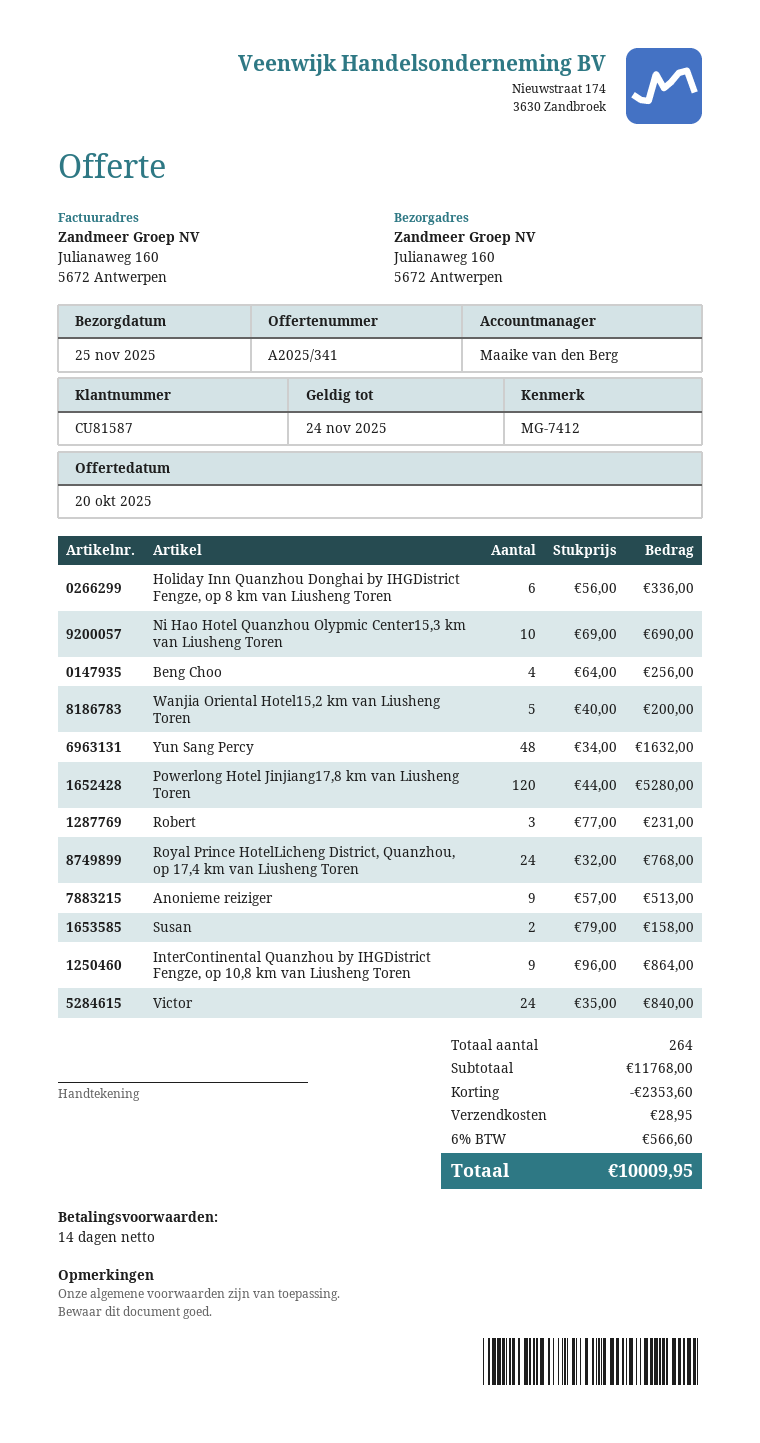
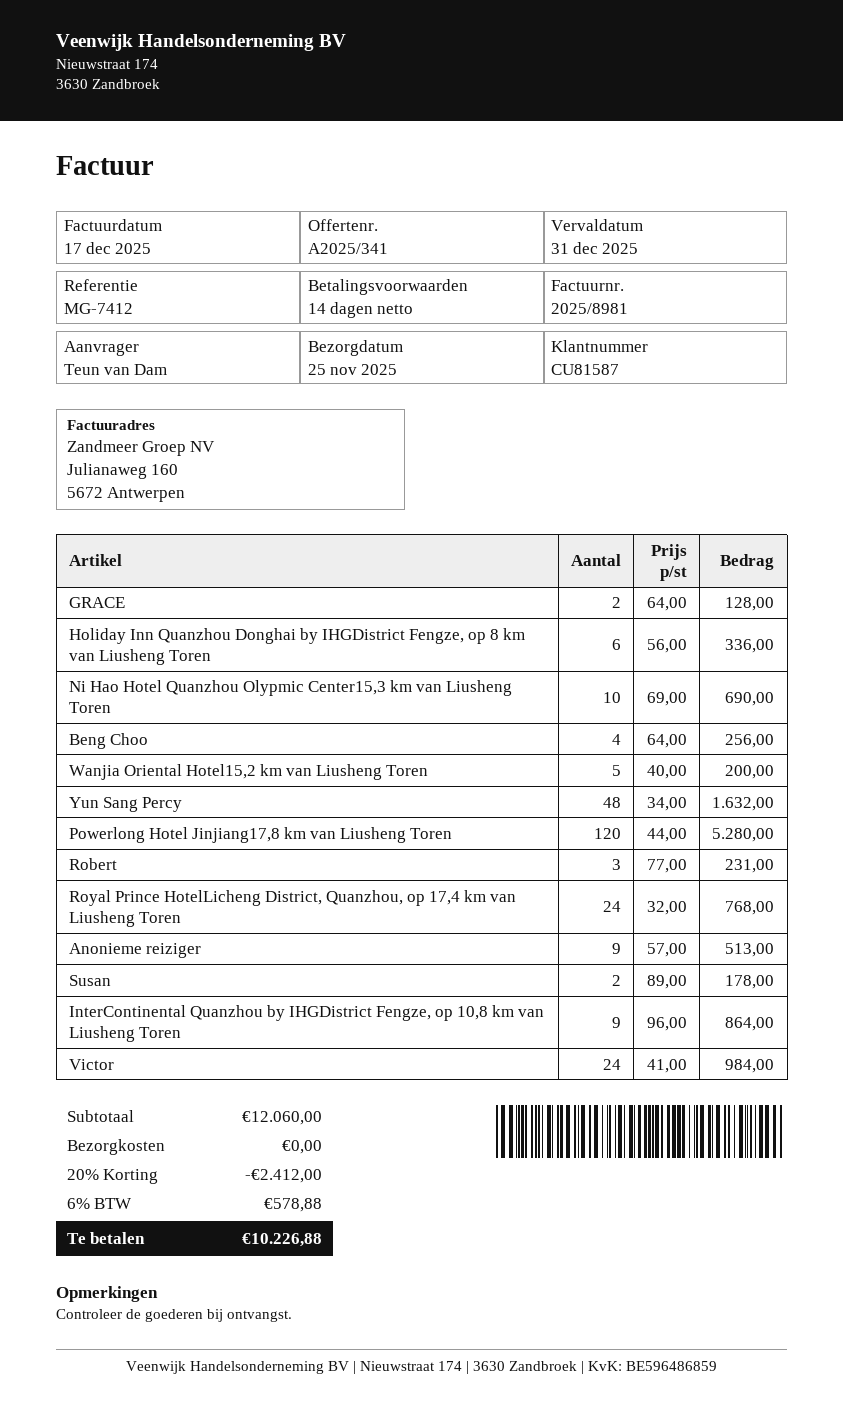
Susan: 2 x 79.00 = 158.00 -> 2 x 89.00 = 178.00
Victor: 24 x 35.00 = 840.00 -> 24 x 41.00 = 984.00
GRACE: none -> 2 x 64.00 = 128.00
subtotal: 11768.00 -> 12060.00
discount: 2353.60 -> 2412.00
shipping: 28.95 -> 0.00
tax: 6% = 566.60 -> 6% = 578.88
total: 10009.95 -> 10226.88

